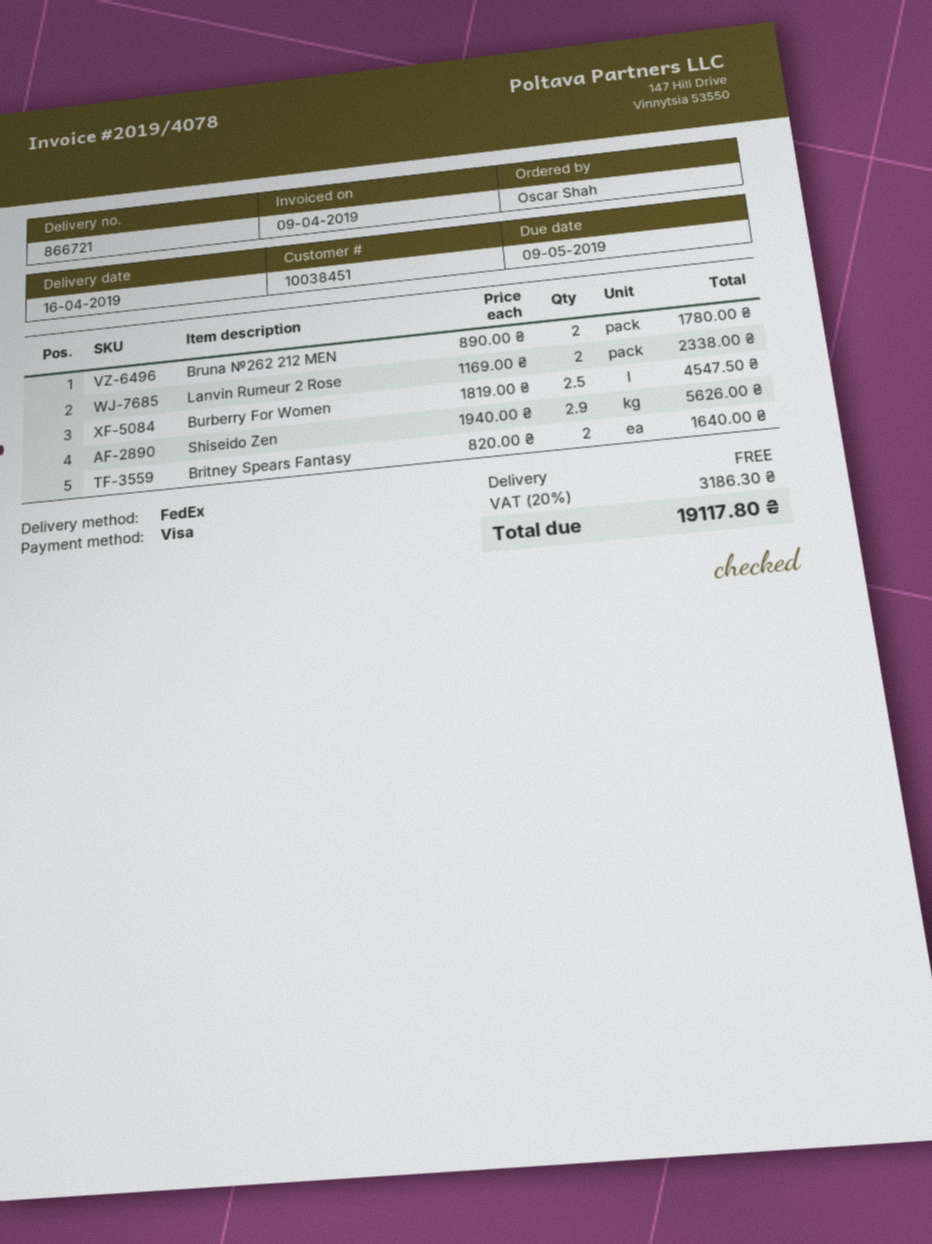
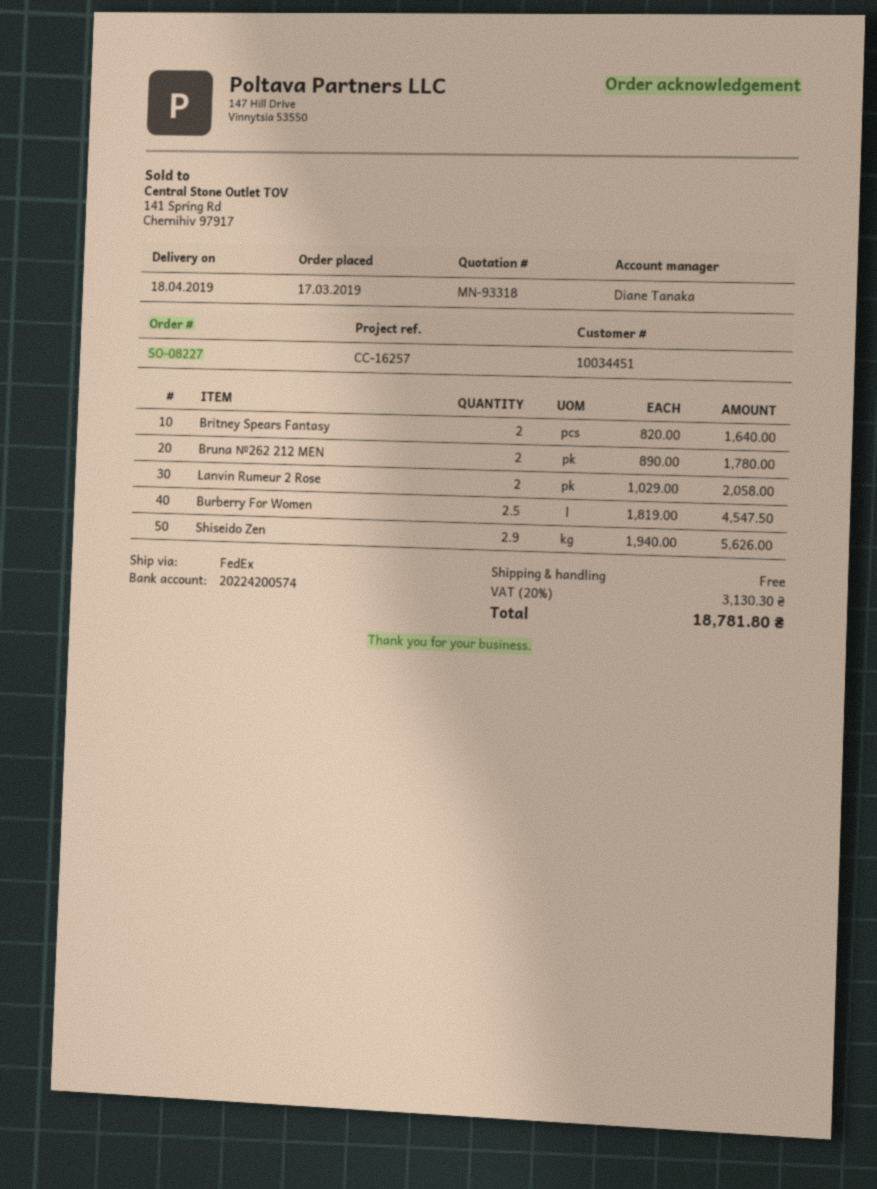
delivery date: 2019-04-16 -> 2019-04-18
customer number: 10038451 -> 10034451
Lanvin Rumeur 2 Rose: 2 x 1169.00 = 2338.00 -> 2 x 1029.00 = 2058.00
tax: 20% = 3186.30 -> 20% = 3130.30
total: 19117.80 -> 18781.80

